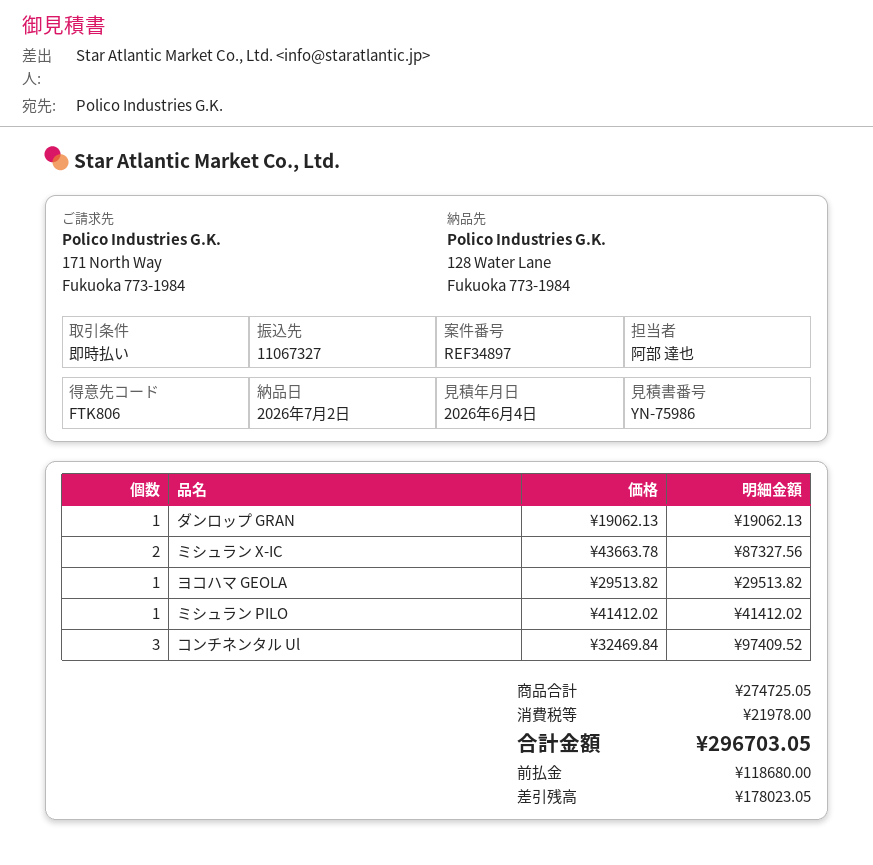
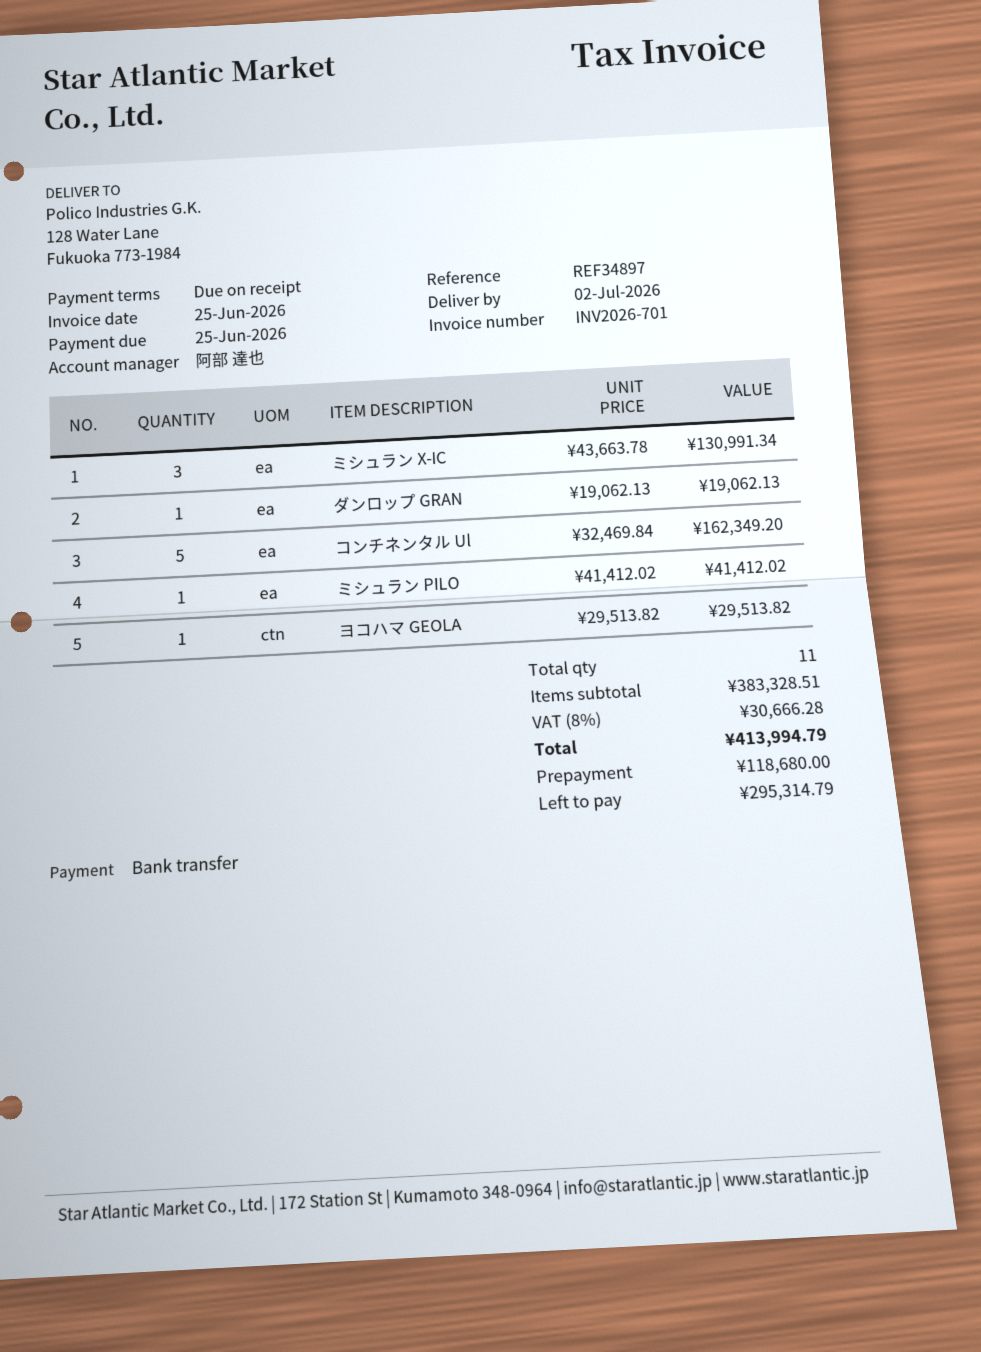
ミシュラン X-IC: 2 x 43663.78 = 87327.56 -> 3 x 43663.78 = 130991.34
コンチネンタル Ul: 3 x 32469.84 = 97409.52 -> 5 x 32469.84 = 162349.20
subtotal: 274725.05 -> 383328.51
tax: 21978.00 -> 30666.28
total: 296703.05 -> 413994.79
balance: 178023.05 -> 295314.79

